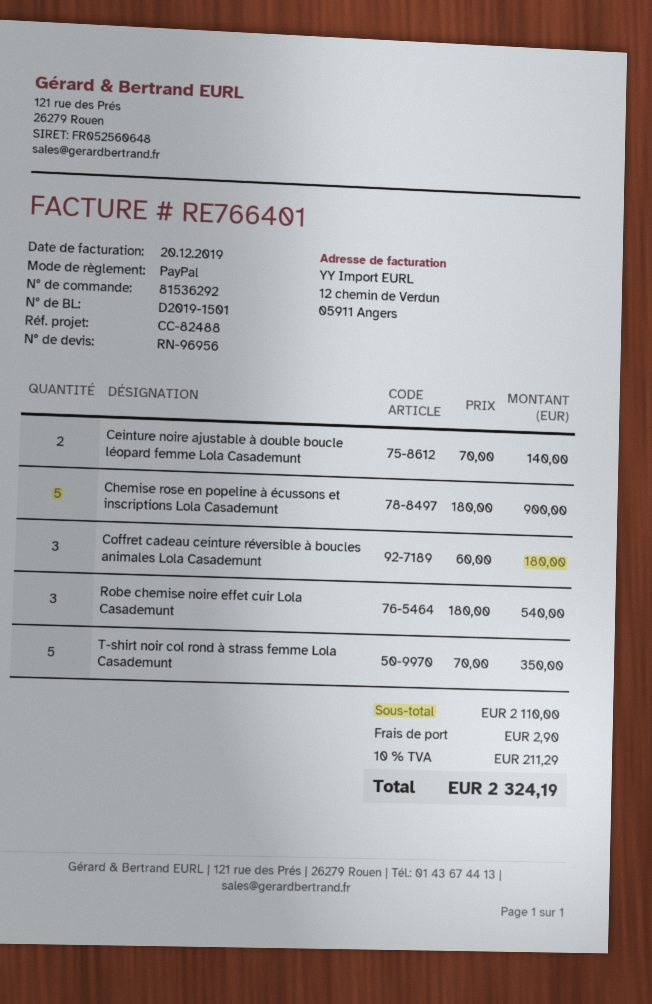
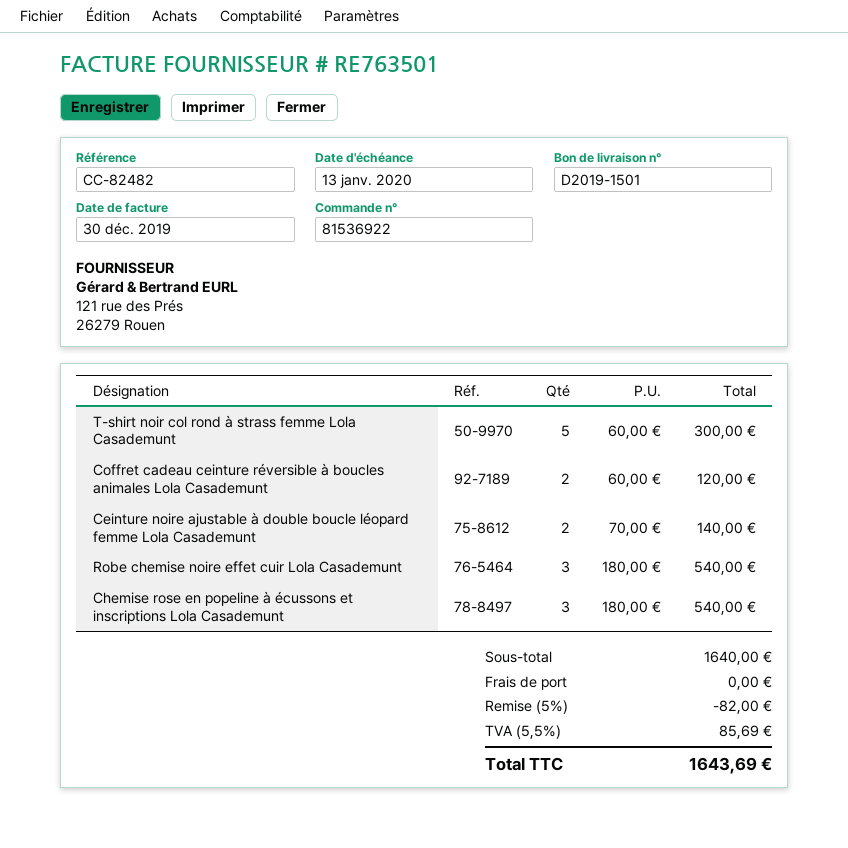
order number: 81536292 -> 81536922
invoice number: RE766401 -> RE763501
invoice date: 2019-12-20 -> 2019-12-30
reference: CC-82488 -> CC-82482
Chemise rose en popeline à écussons et inscriptions Lola Casademunt: 5 x 180.00 = 900.00 -> 3 x 180.00 = 540.00
Coffret cadeau ceinture réversible à boucles animales Lola Casademunt: 3 x 60.00 = 180.00 -> 2 x 60.00 = 120.00
T-shirt noir col rond à strass femme Lola Casademunt: 5 x 70.00 = 350.00 -> 5 x 60.00 = 300.00
subtotal: 2110.00 -> 1640.00
discount: none -> 5% = 82.00
shipping: 2.90 -> 0.00
tax: 10% = 211.29 -> 5.5% = 85.69
total: 2324.19 -> 1643.69

